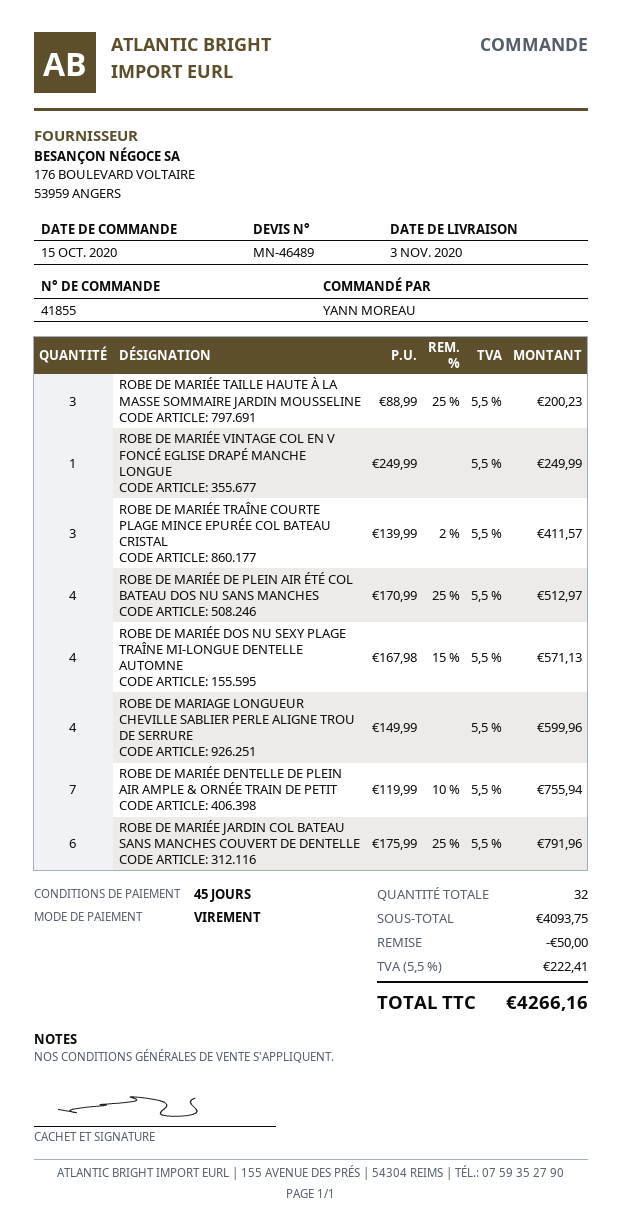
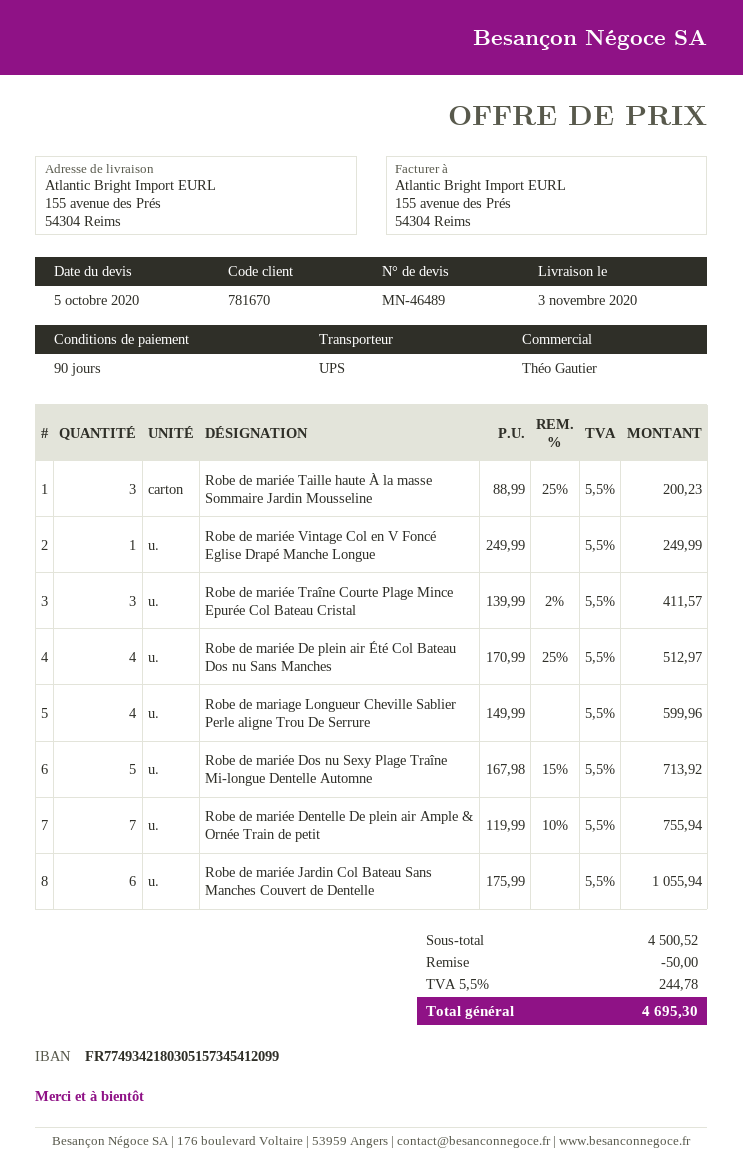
payment terms: 45 days -> 90 days
ROBE DE MARIÉE DOS NU SEXY PLAGE TRAÎNE MI-LONGUE DENTELLE AUTOMNE: 4 x 167.98 - 15% = 571.13 -> 5 x 167.98 - 15% = 713.92
ROBE DE MARIÉE JARDIN COL BATEAU SANS MANCHES COUVERT DE DENTELLE: 6 x 175.99 - 25% = 791.96 -> 6 x 175.99 = 1055.94
subtotal: 4093.75 -> 4500.52
tax: 5.5% = 222.41 -> 5.5% = 244.78
total: 4266.16 -> 4695.30

